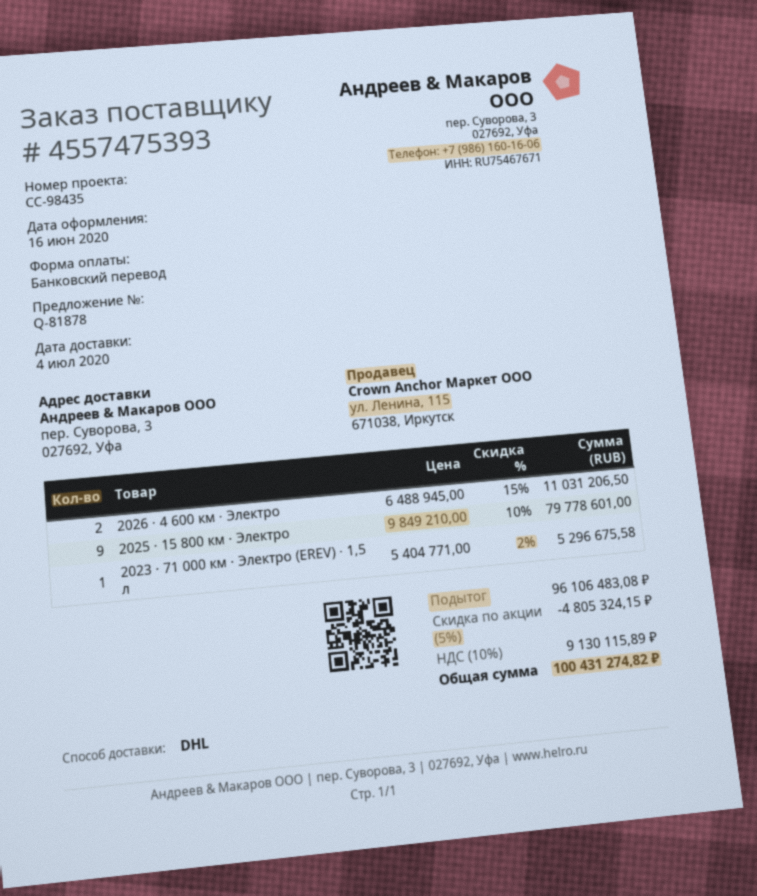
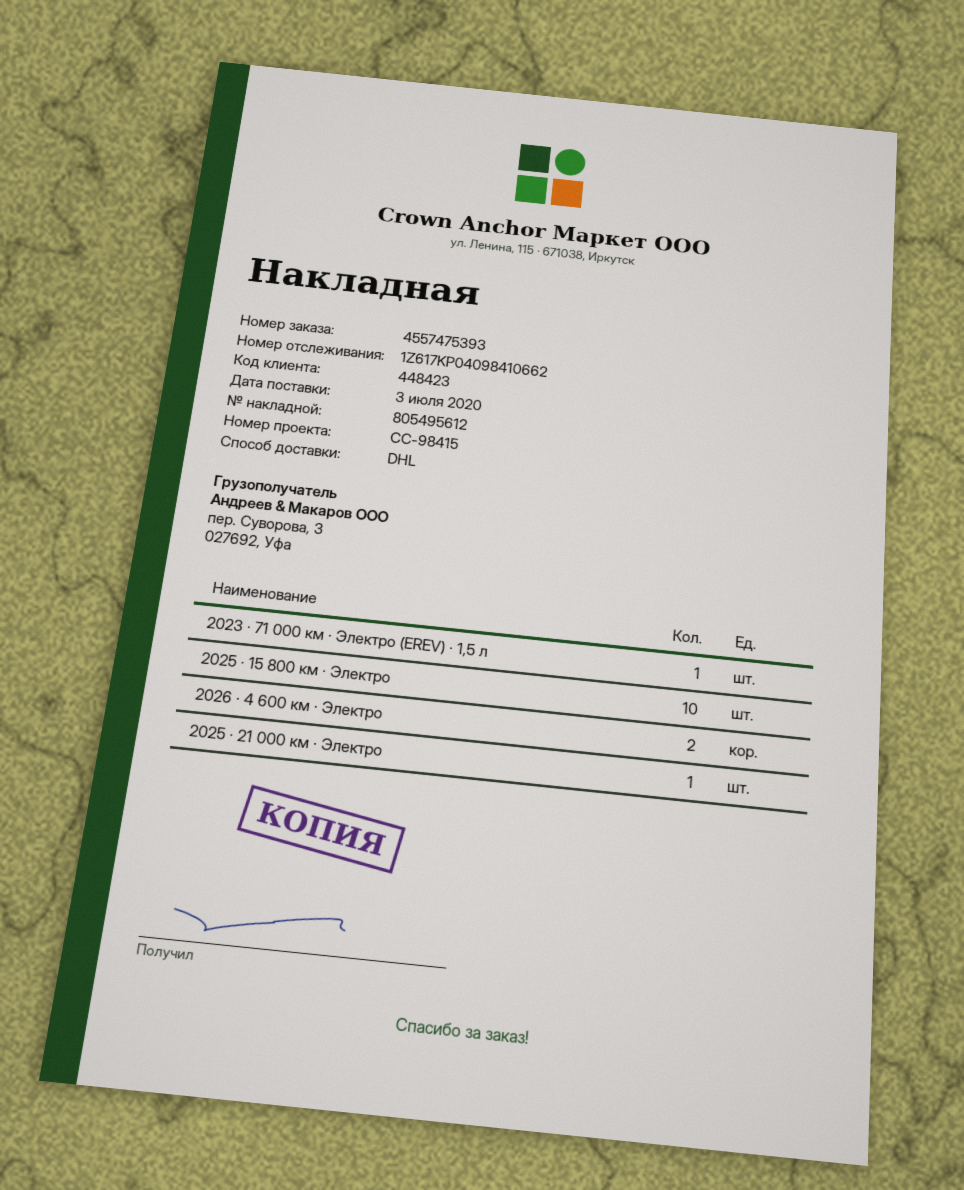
delivery date: 2020-07-04 -> 2020-07-03
reference: CC-98435 -> CC-98415
2025 · 15 800 км · Электро: 9 -> 10
2025 · 21 000 км · Электро: none -> 1

